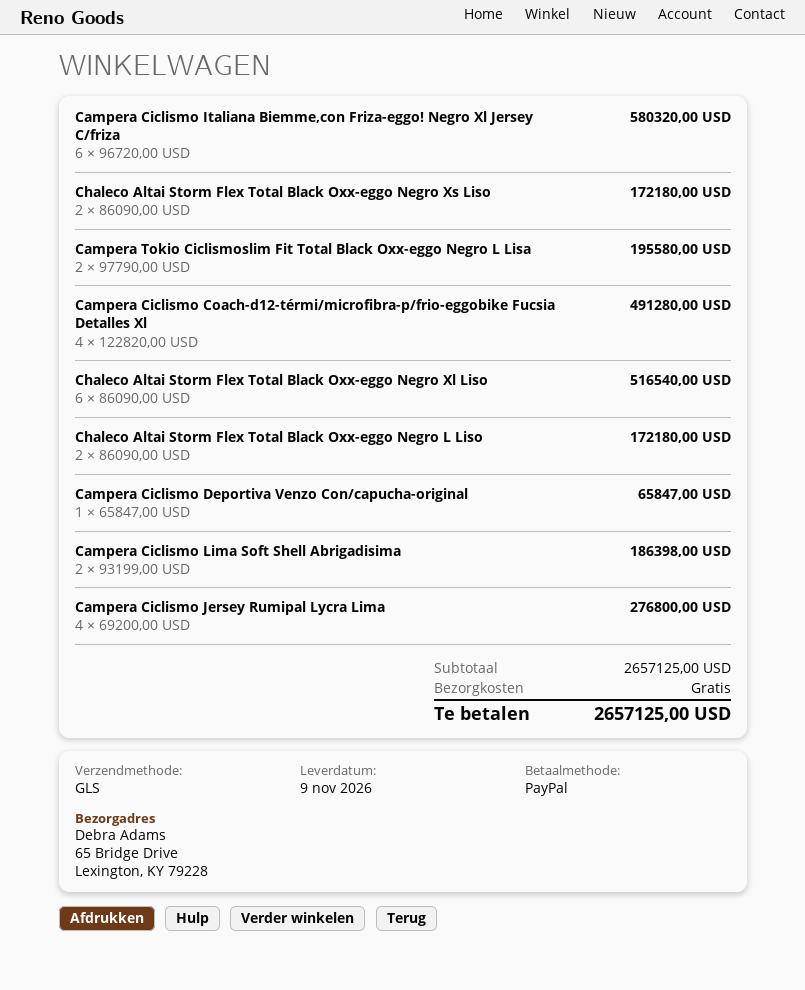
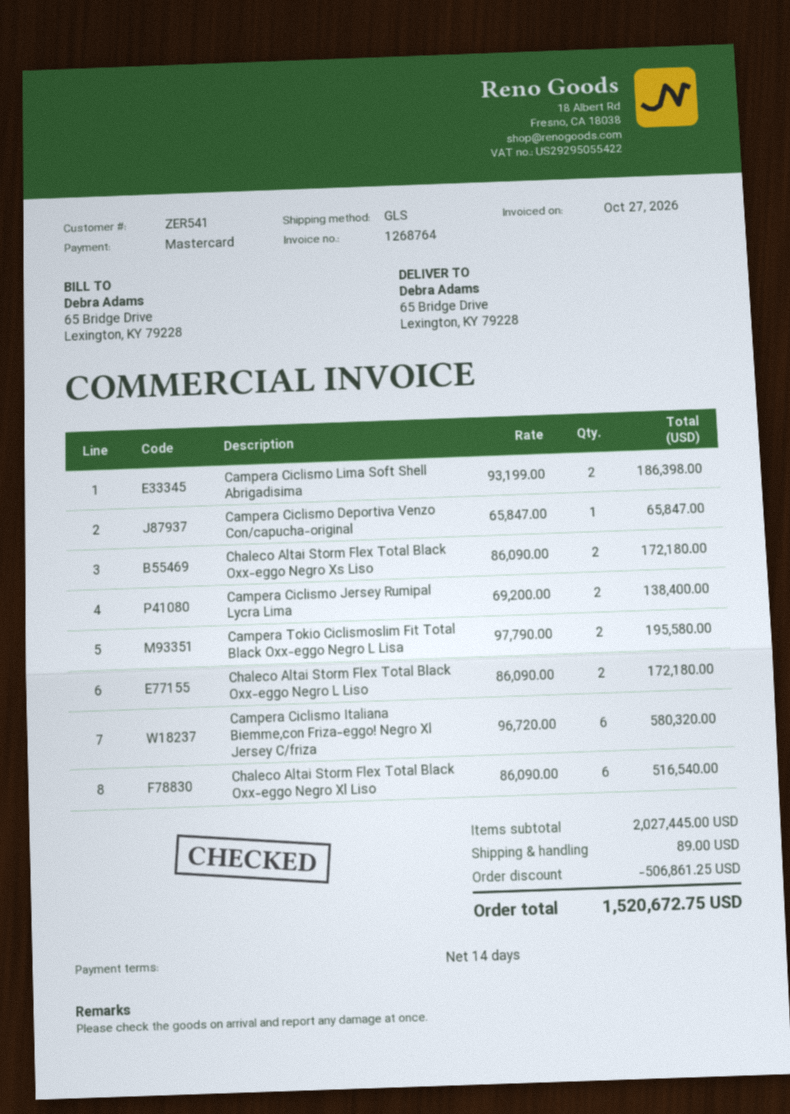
payment method: PayPal -> Mastercard
Campera Ciclismo Coach-d12-térmi/microfibra-p/frio-eggobike Fucsia Detalles Xl: 4 x 122820.00 = 491280.00 -> none
Campera Ciclismo Jersey Rumipal Lycra Lima: 4 x 69200.00 = 276800.00 -> 2 x 69200.00 = 138400.00
subtotal: 2657125.00 -> 2027445.00
discount: none -> 506861.25
shipping: 0.00 -> 89.00
total: 2657125.00 -> 1520672.75

